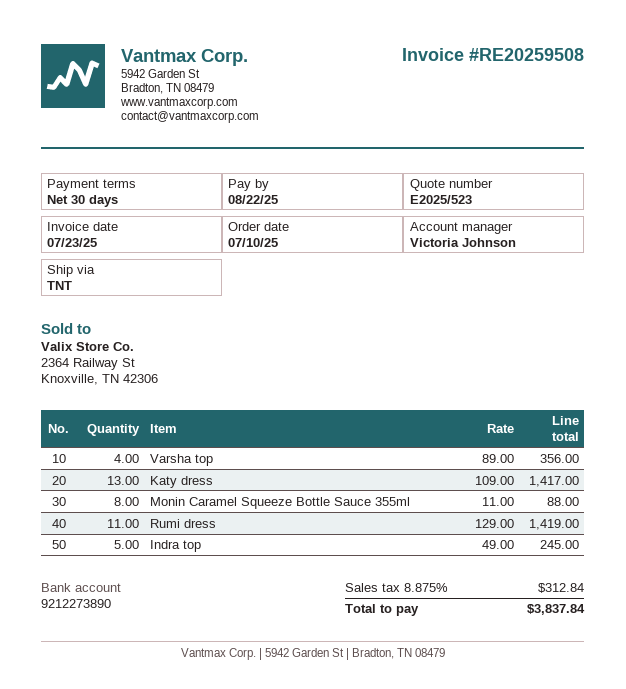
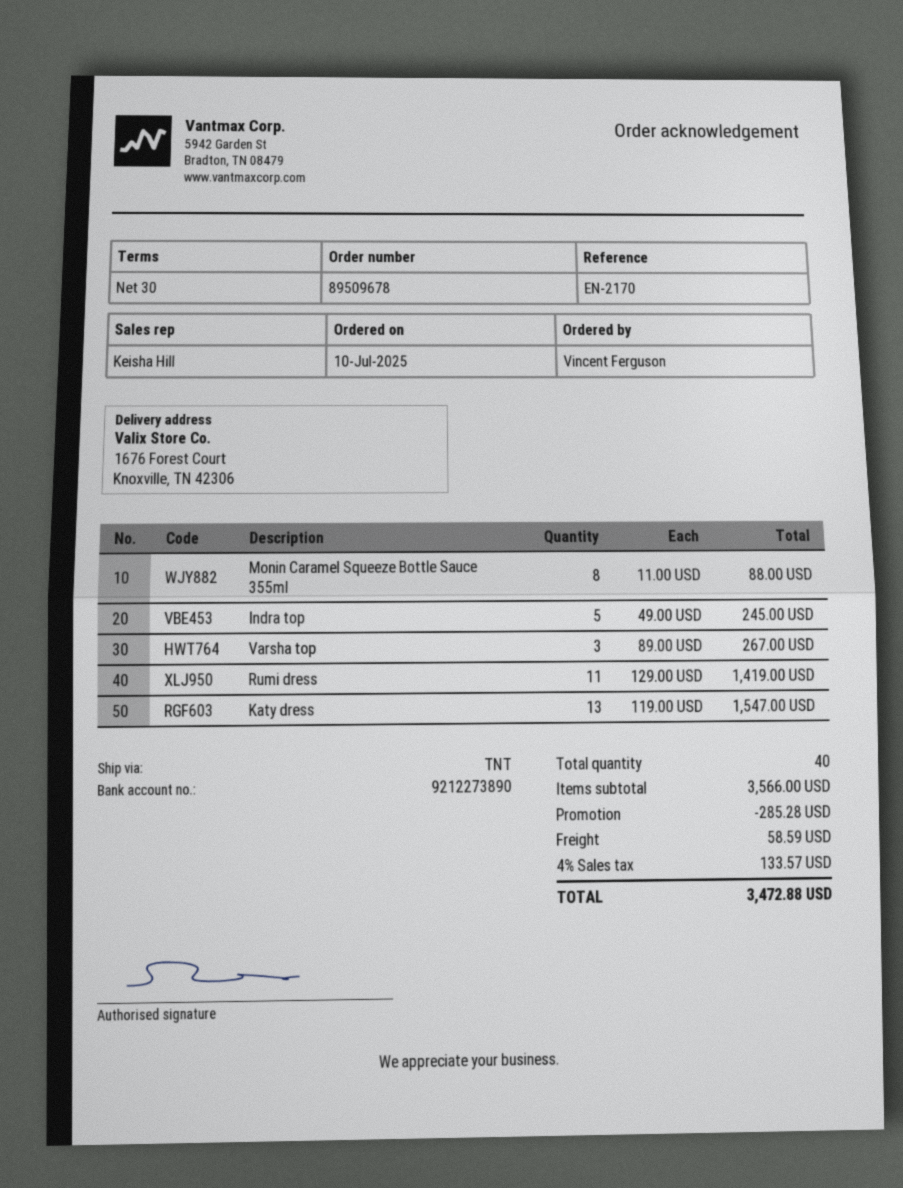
sales rep: Victoria Johnson -> Keisha Hill
Varsha top: 4 x 89.00 = 356.00 -> 3 x 89.00 = 267.00
Katy dress: 13 x 109.00 = 1417.00 -> 13 x 119.00 = 1547.00
discount: none -> 285.28
shipping: none -> 58.59
tax: 8.875% = 312.84 -> 4% = 133.57
total: 3837.84 -> 3472.88

